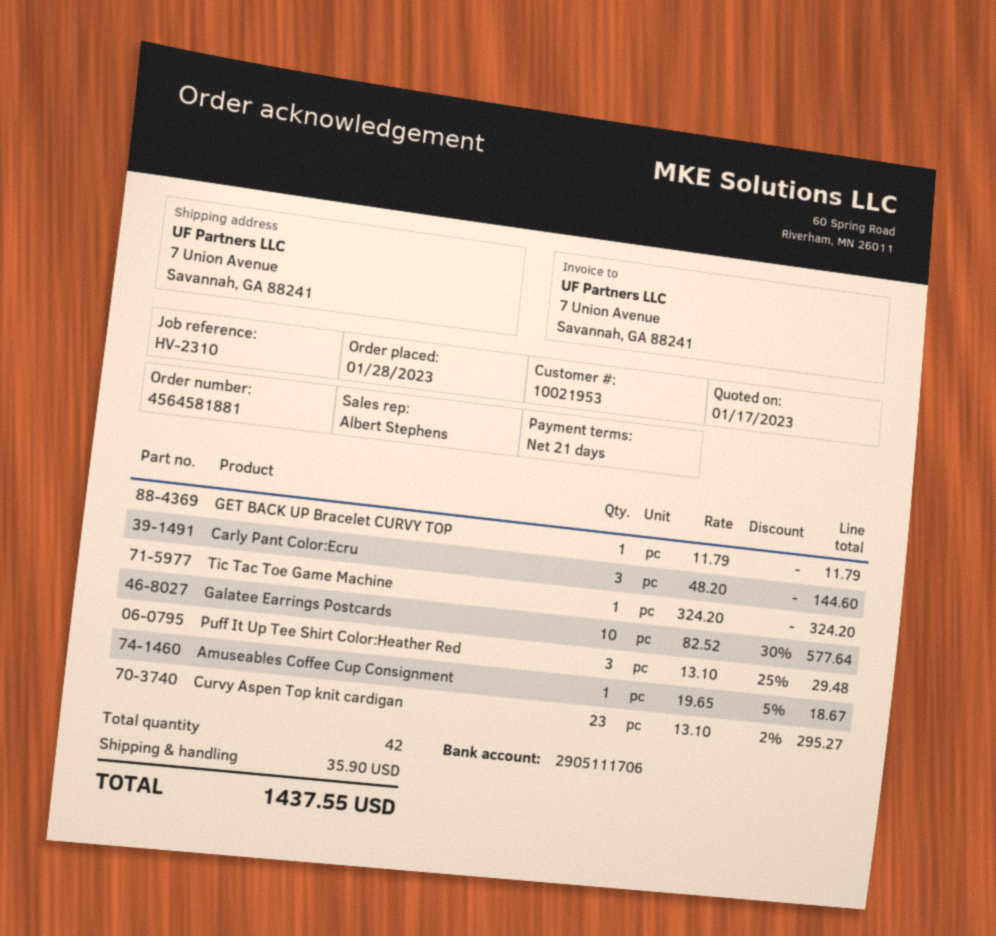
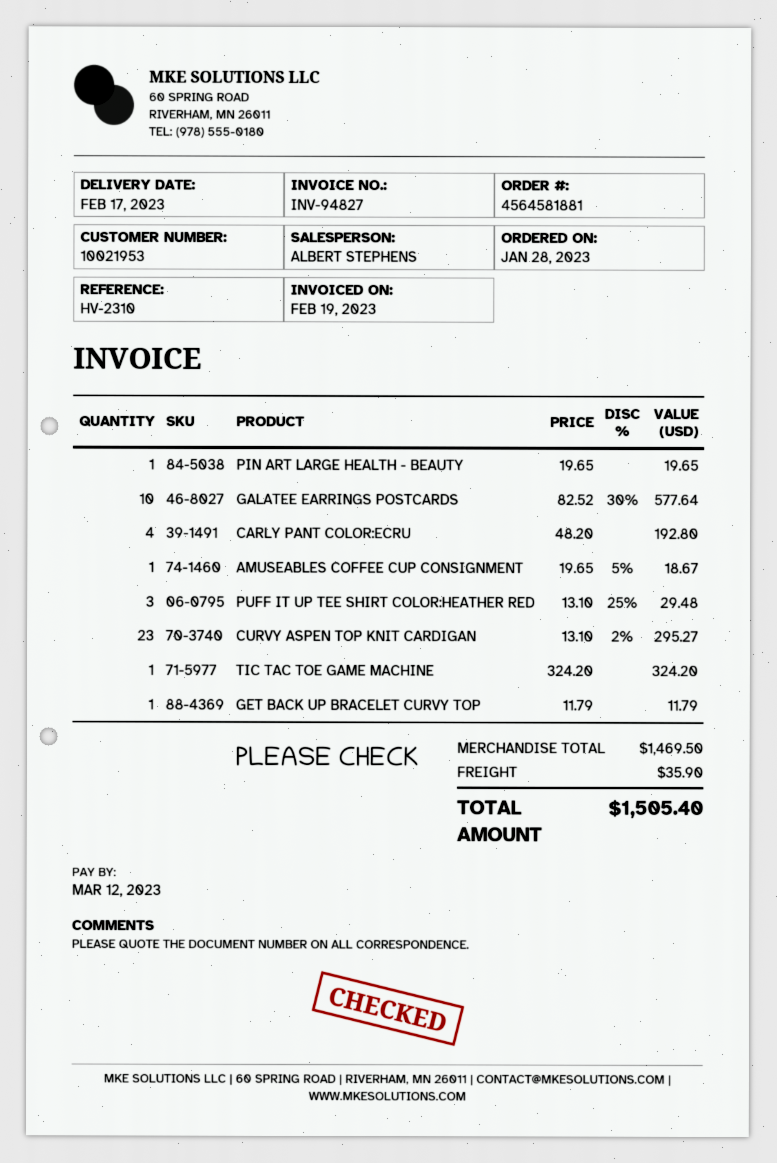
Carly Pant Color:Ecru: 3 x 48.20 = 144.60 -> 4 x 48.20 = 192.80
PIN ART LARGE HEALTH - BEAUTY: none -> 1 x 19.65 = 19.65
total: 1437.55 -> 1505.40

